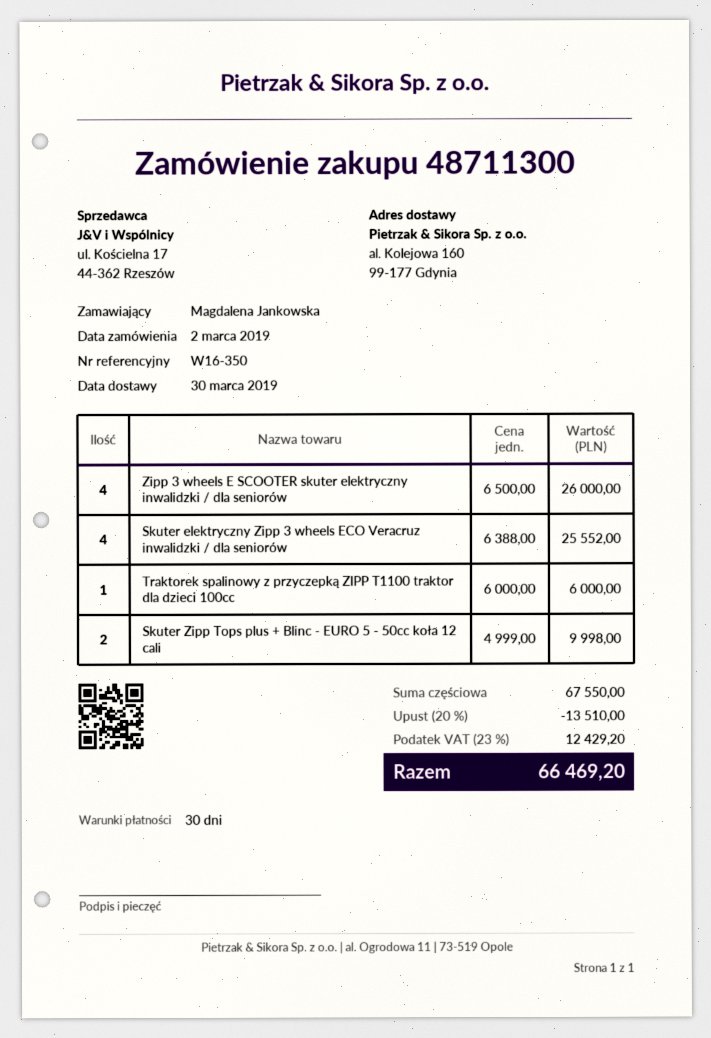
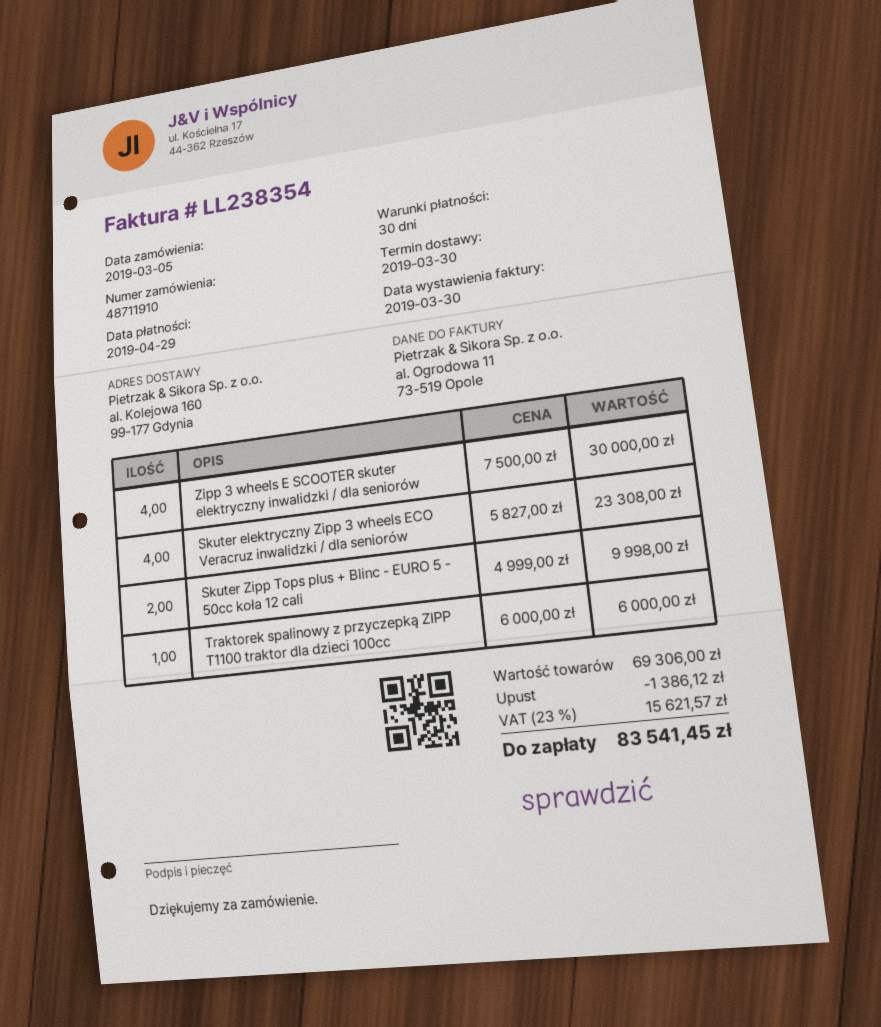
order number: 48711300 -> 48711910
order date: 2019-03-02 -> 2019-03-05
Zipp 3 wheels E SCOOTER skuter elektryczny inwalidzki / dla seniorów: 4 x 6500.00 = 26000.00 -> 4 x 7500.00 = 30000.00
Skuter elektryczny Zipp 3 wheels ECO Veracruz inwalidzki / dla seniorów: 4 x 6388.00 = 25552.00 -> 4 x 5827.00 = 23308.00
subtotal: 67550.00 -> 69306.00
discount: 13510.00 -> 1386.12
tax: 23% = 12429.20 -> 23% = 15621.57
total: 66469.20 -> 83541.45

